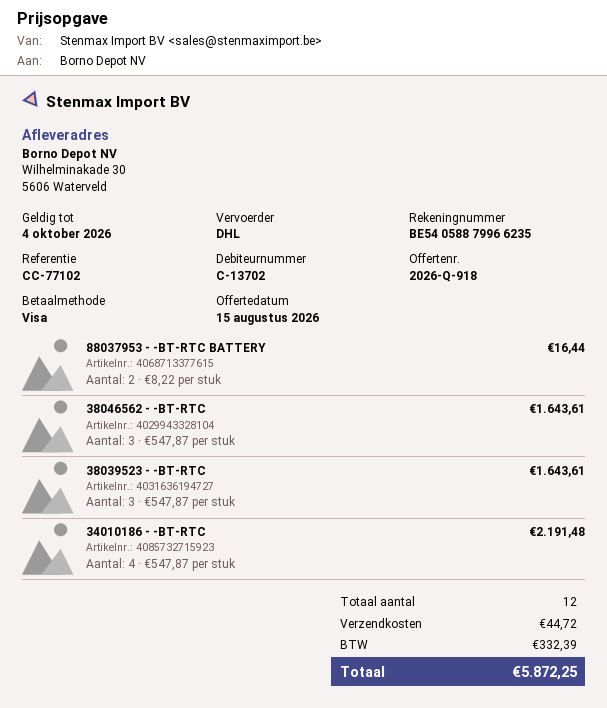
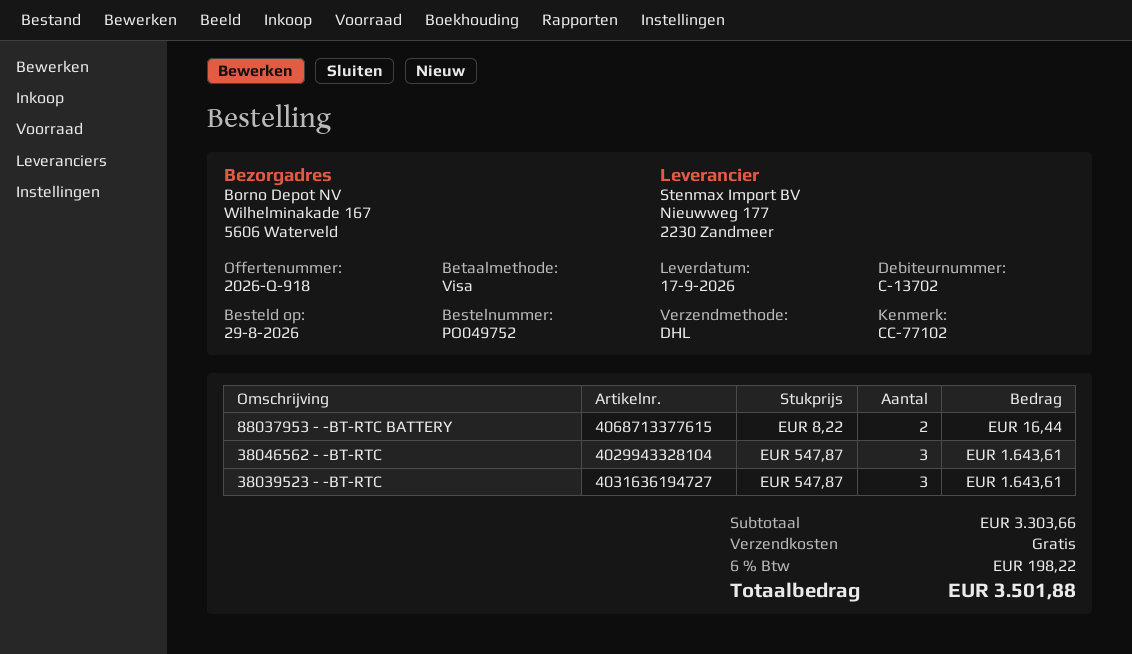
ship to: Wilhelminakade 30, 5606 Waterveld -> Wilhelminakade 167, 5606 Waterveld
34010186 - -BT-RTC: 4 x 547.87 = 2191.48 -> none
shipping: 44.72 -> 0.00
tax: 332.39 -> 198.22
total: 5872.25 -> 3501.88

